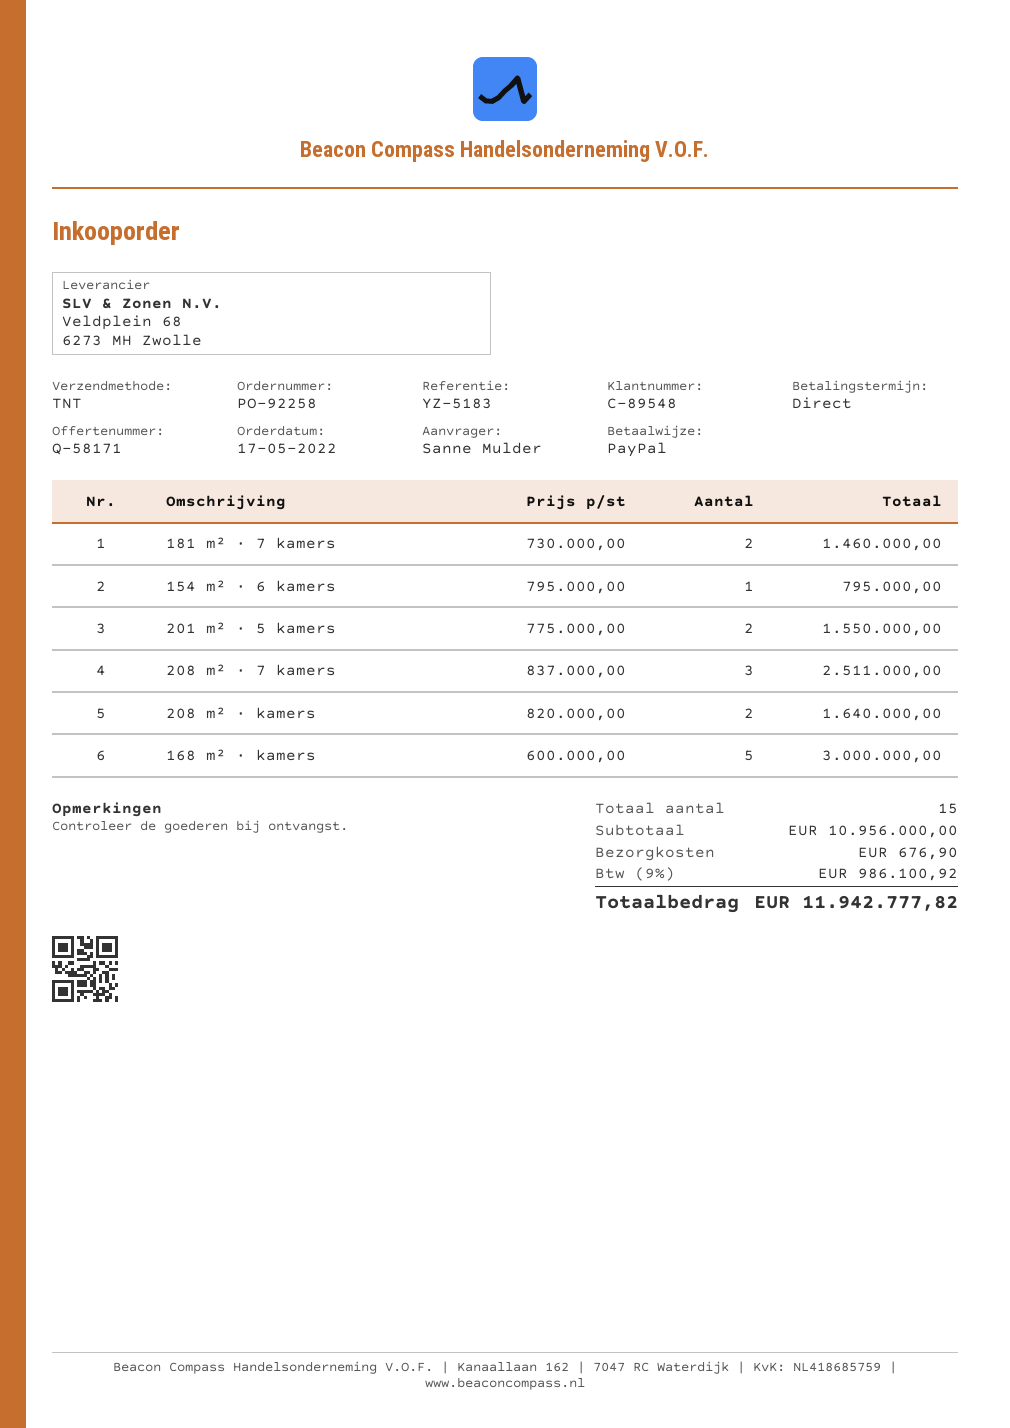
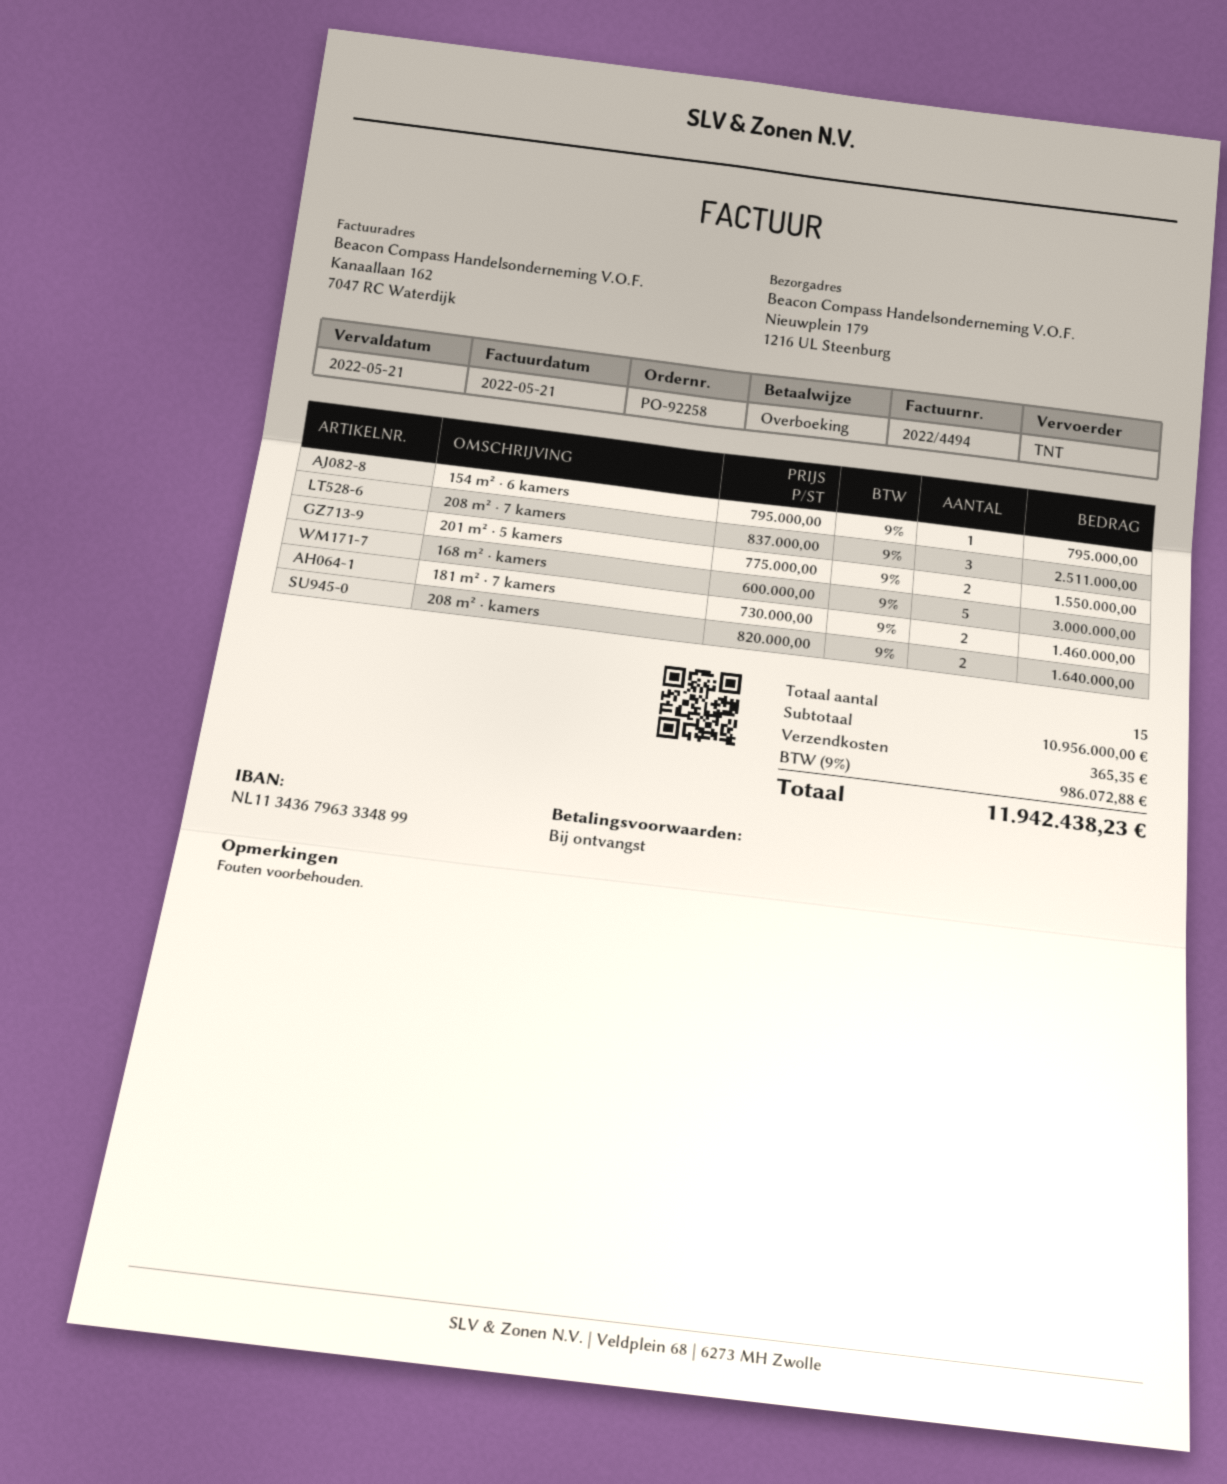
payment method: PayPal -> bank transfer
shipping: 676.90 -> 365.35
tax: 9% = 986100.92 -> 9% = 986072.88
total: 11942777.82 -> 11942438.23

